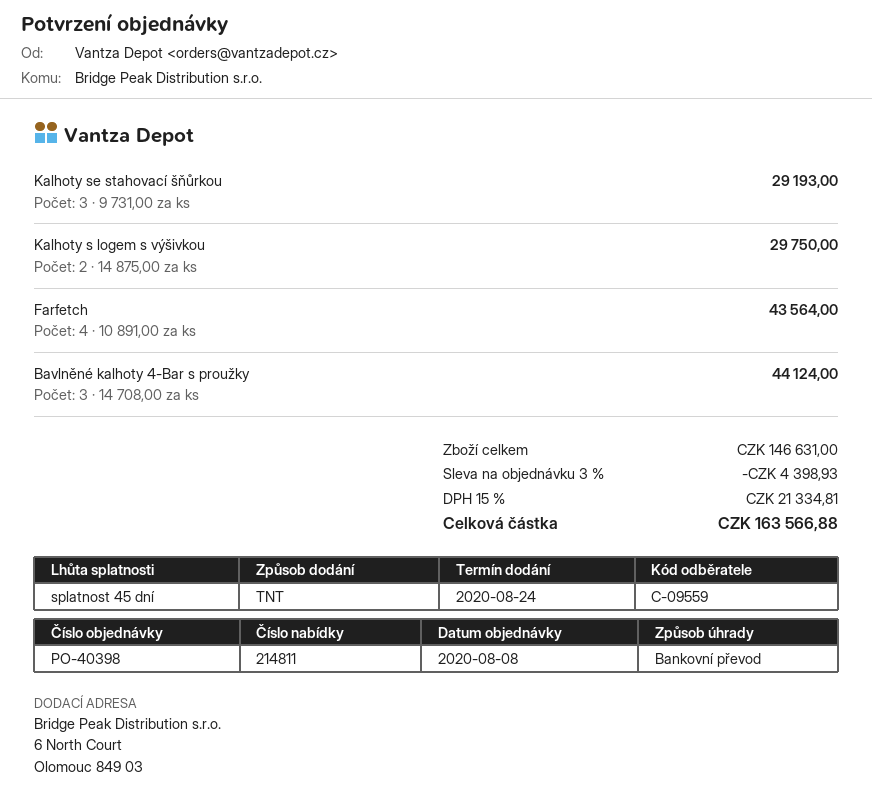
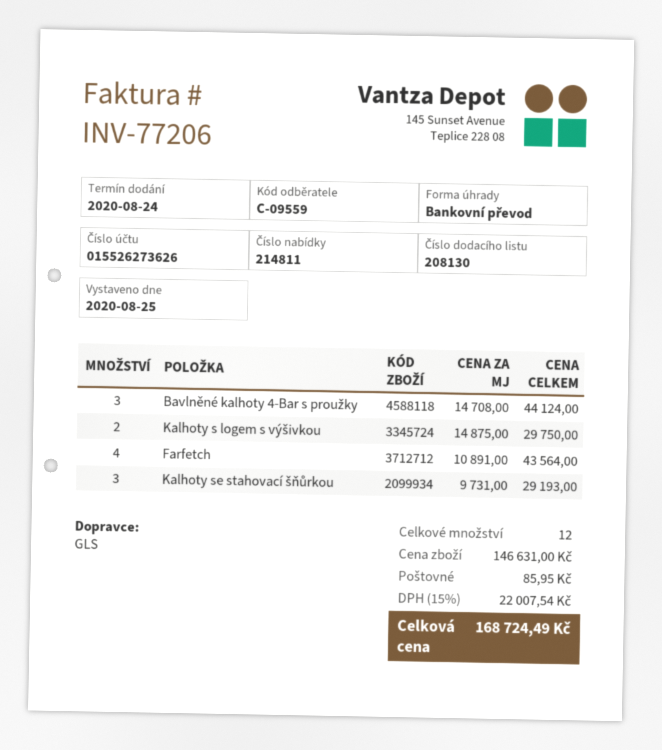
shipping method: TNT -> GLS
discount: 3% = 4398.93 -> none
shipping: none -> 85.95
tax: 15% = 21334.81 -> 15% = 22007.54
total: 163566.88 -> 168724.49

